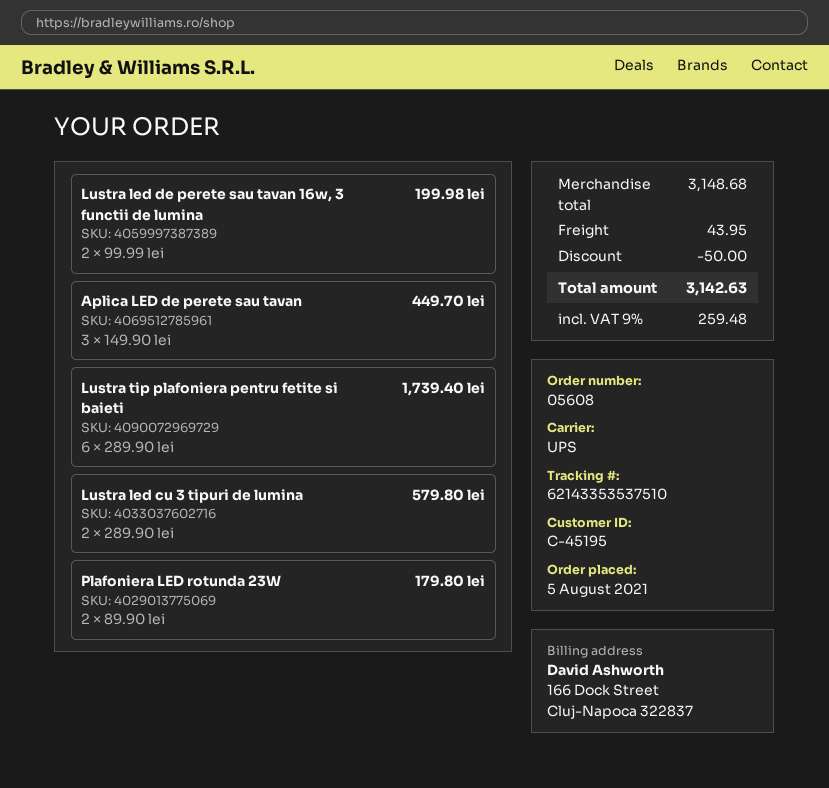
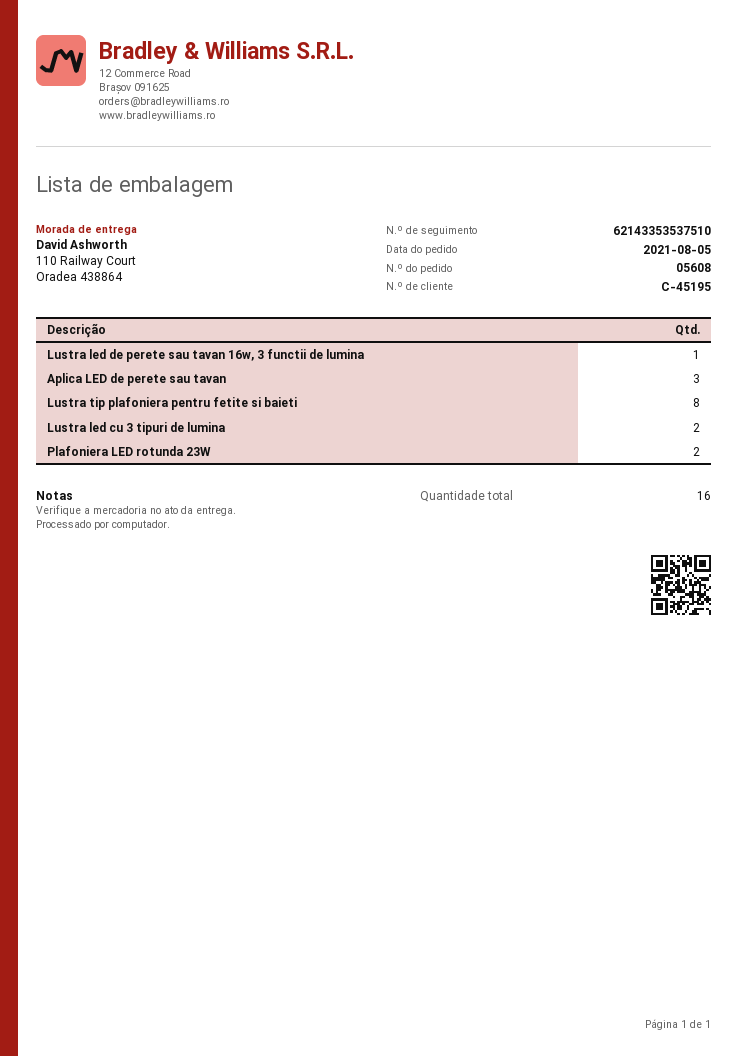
Lustra led de perete sau tavan 16w, 3 functii de lumina: 2 -> 1
Lustra tip plafoniera pentru fetite si baieti: 6 -> 8

